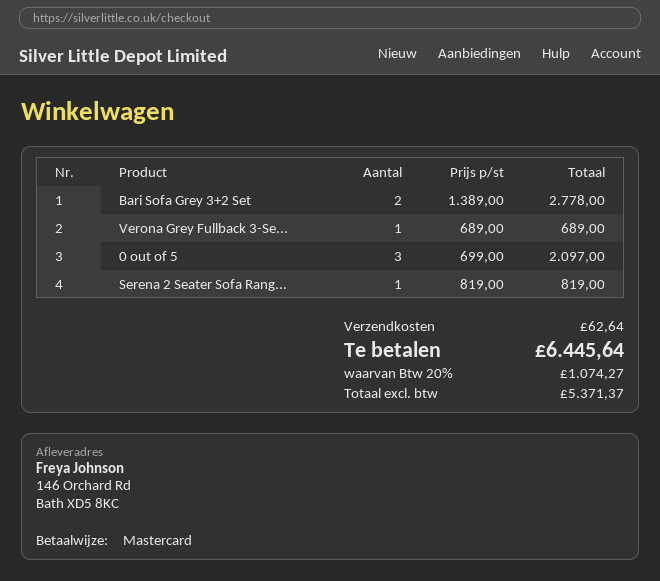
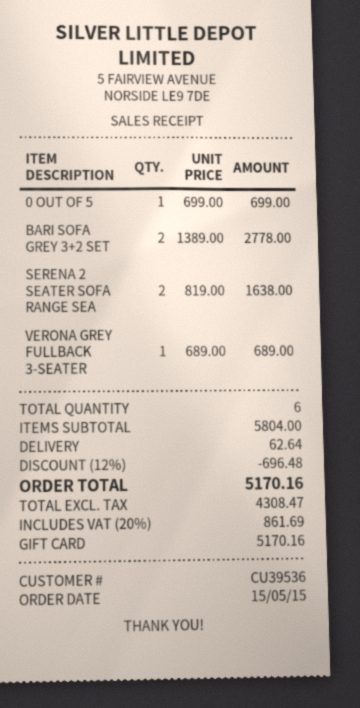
payment method: Mastercard -> gift card
0 out of 5: 3 x 699.00 = 2097.00 -> 1 x 699.00 = 699.00
Serena 2 Seater Sofa Rang...: 1 x 819.00 = 819.00 -> 2 x 819.00 = 1638.00
discount: none -> 12% = 696.48
net: 5371.37 -> 4308.47
tax: 20% = 1074.27 -> 20% = 861.69
total: 6445.64 -> 5170.16

